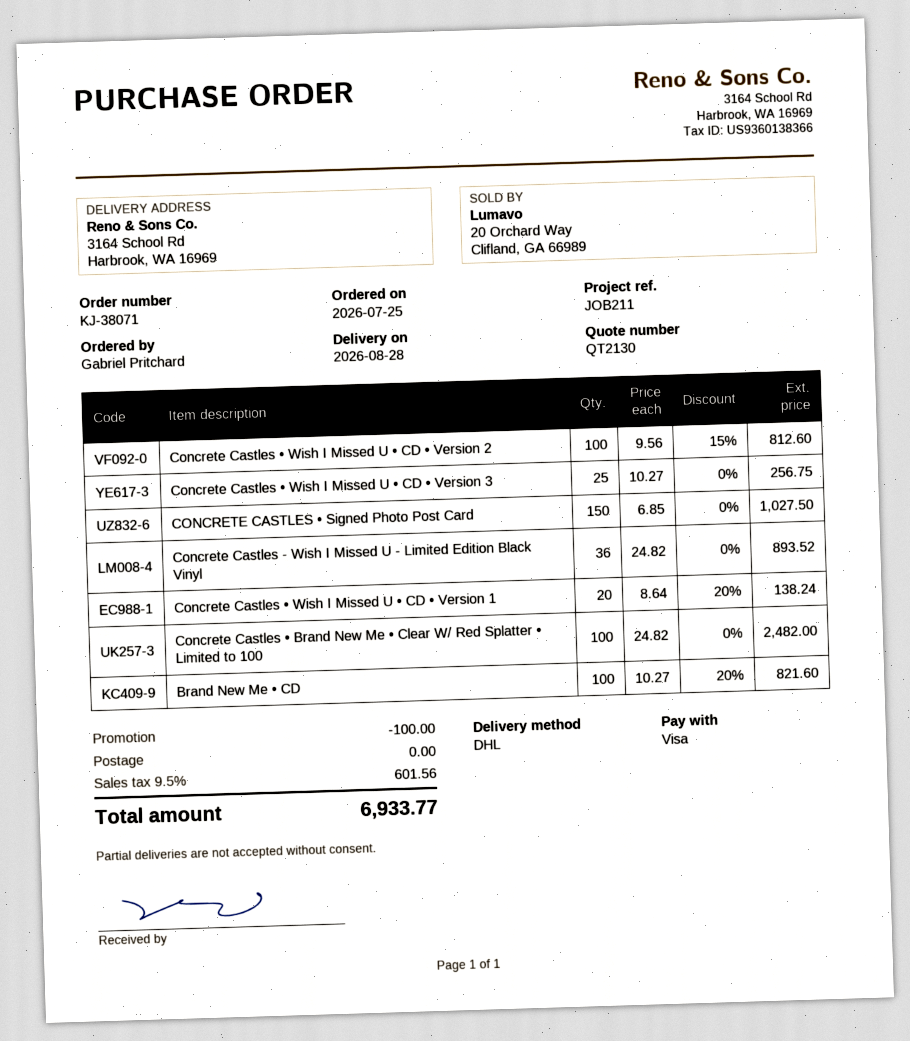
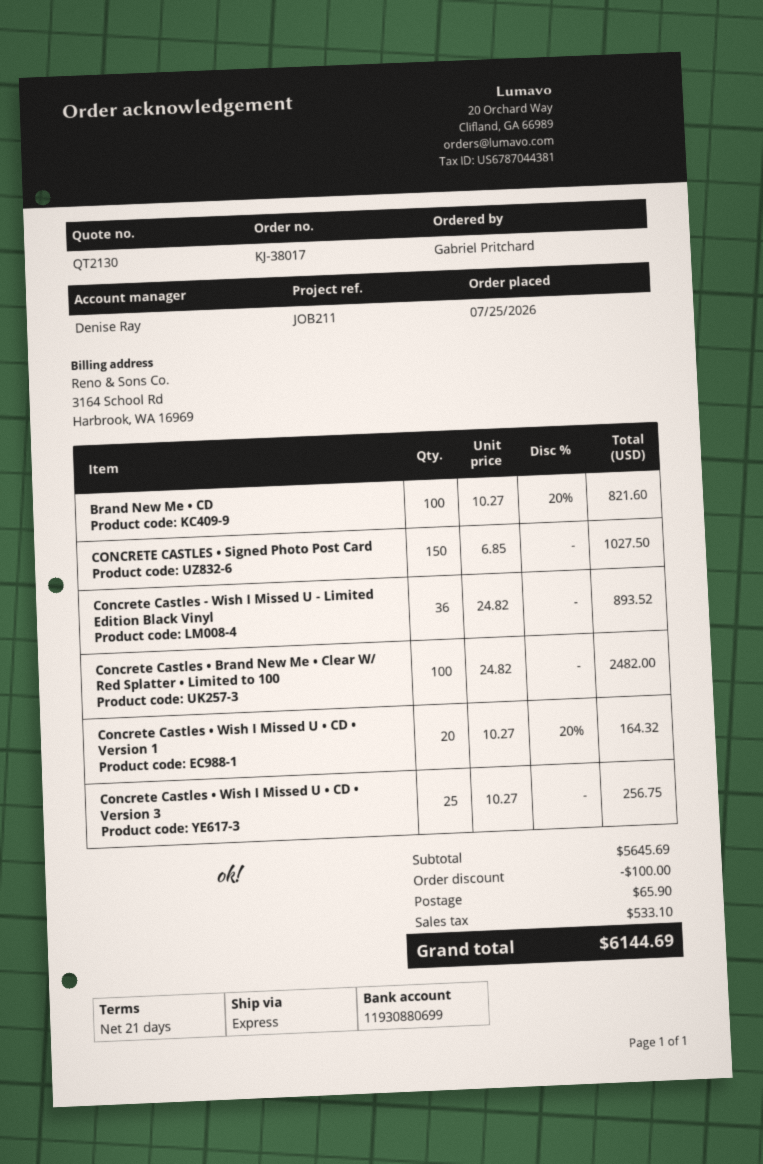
order number: KJ-38071 -> KJ-38017
shipping method: DHL -> express
Concrete Castles • Wish I Missed U • CD • Version 2: 100 x 9.56 - 15% = 812.60 -> none
Concrete Castles • Wish I Missed U • CD • Version 1: 20 x 8.64 - 20% = 138.24 -> 20 x 10.27 - 20% = 164.32
shipping: 0.00 -> 65.90
tax: 601.56 -> 533.10
total: 6933.77 -> 6144.69

